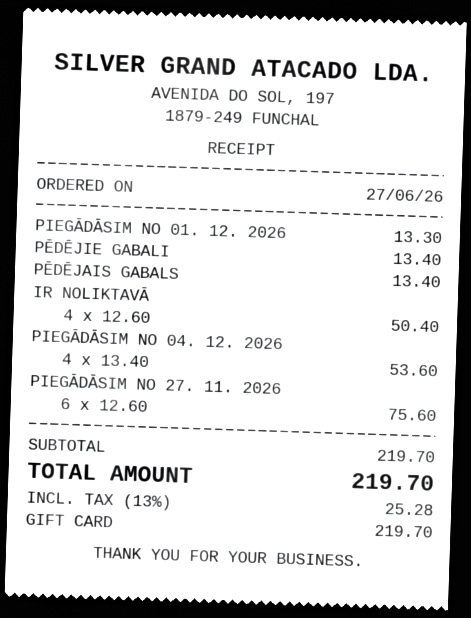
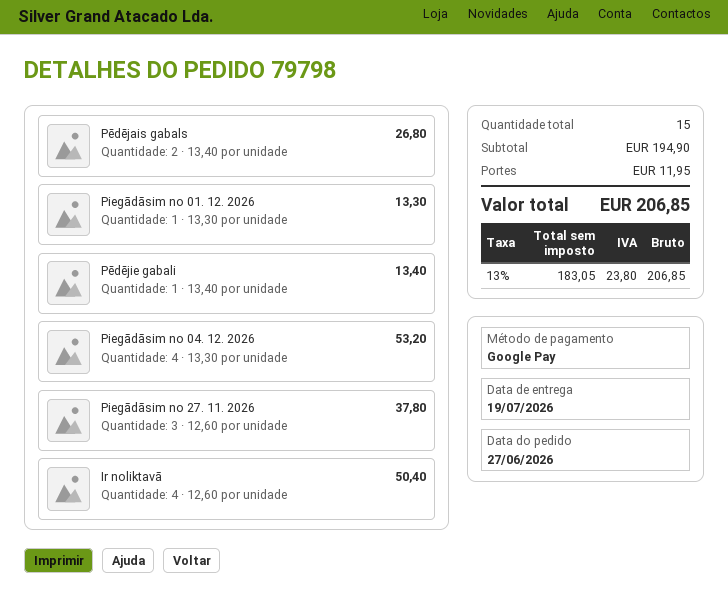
payment method: gift card -> Google Pay
PĒDĒJAIS GABALS: 1 x 13.40 = 13.40 -> 2 x 13.40 = 26.80
PIEGĀDĀSIM NO 04. 12. 2026: 4 x 13.40 = 53.60 -> 4 x 13.30 = 53.20
PIEGĀDĀSIM NO 27. 11. 2026: 6 x 12.60 = 75.60 -> 3 x 12.60 = 37.80
subtotal: 219.70 -> 194.90
shipping: none -> 11.95
tax: 13% = 25.28 -> 13% = 23.80
total: 219.70 -> 206.85

